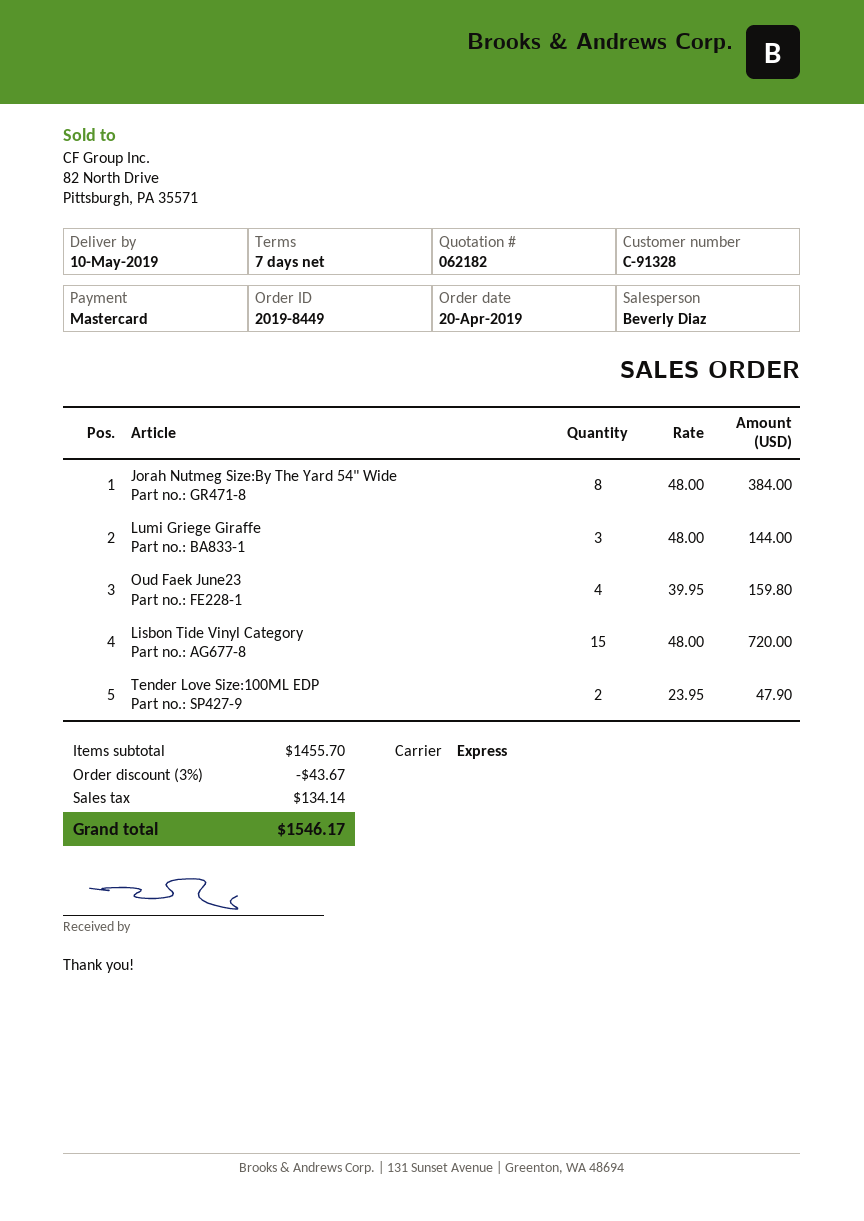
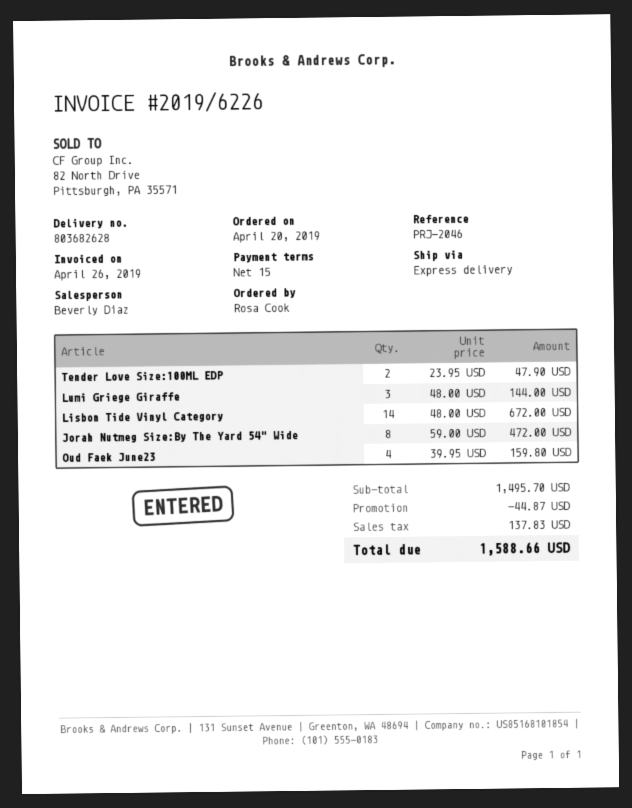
payment terms: 7 days -> 15 days
Jorah Nutmeg Size:By The Yard 54" Wide: 8 x 48.00 = 384.00 -> 8 x 59.00 = 472.00
Lisbon Tide Vinyl Category: 15 x 48.00 = 720.00 -> 14 x 48.00 = 672.00
subtotal: 1455.70 -> 1495.70
discount: 43.67 -> 44.87
tax: 134.14 -> 137.83
total: 1546.17 -> 1588.66

